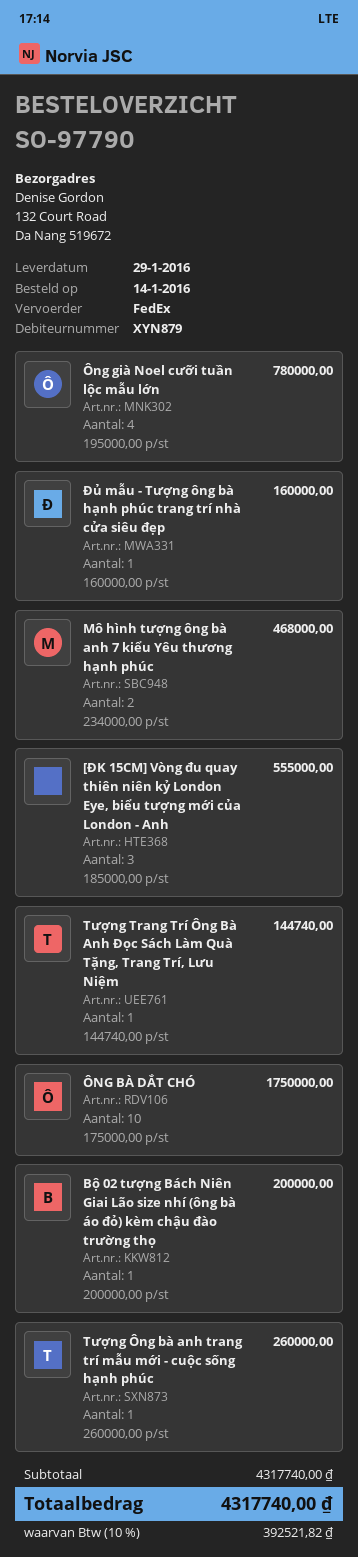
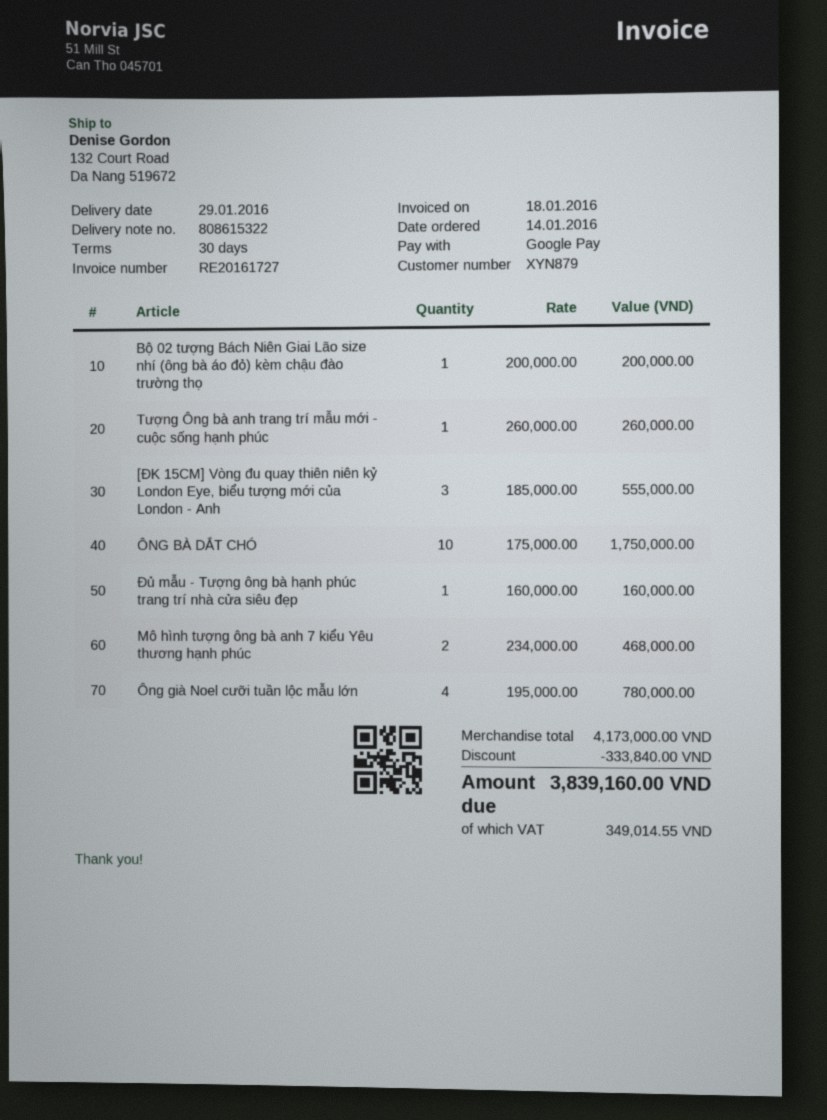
Tượng Trang Trí Ông Bà Anh Đọc Sách Làm Quà Tặng, Trang Trí, Lưu Niệm: 1 x 144740.00 = 144740.00 -> none
subtotal: 4317740.00 -> 4173000.00
discount: none -> 333840.00
tax: 392521.82 -> 349014.55
total: 4317740.00 -> 3839160.00

